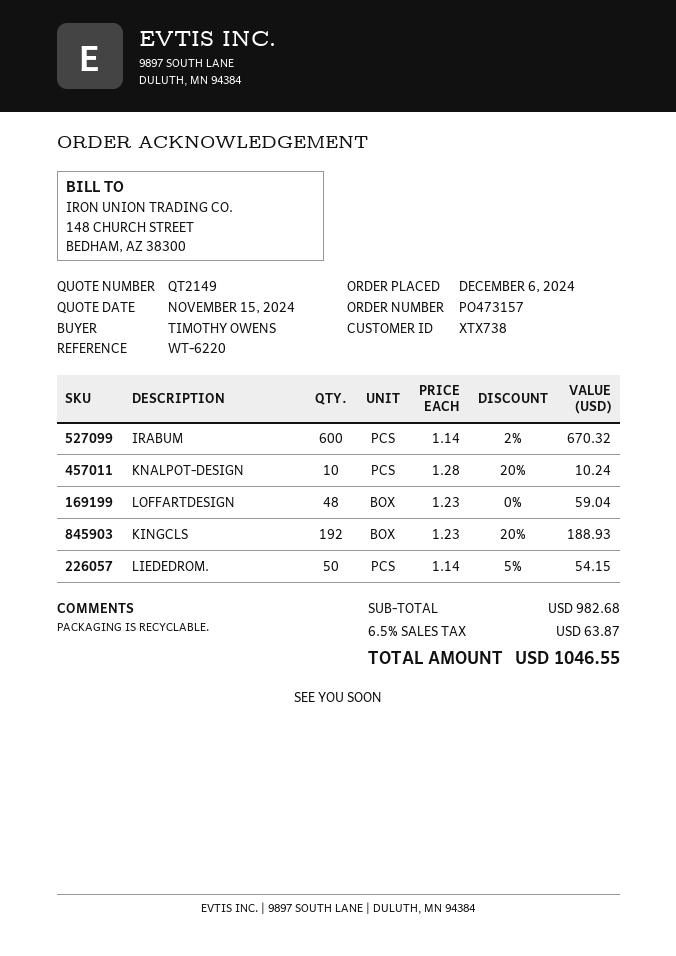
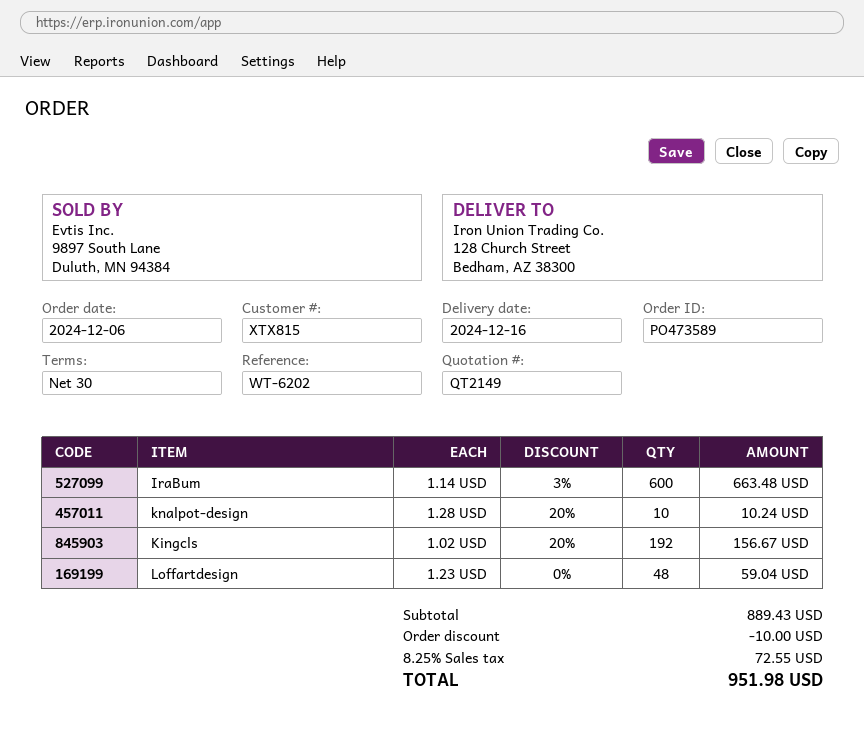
order number: PO473157 -> PO473589
customer number: XTX738 -> XTX815
reference: WT-6220 -> WT-6202
IRABUM: 600 x 1.14 - 2% = 670.32 -> 600 x 1.14 - 3% = 663.48
KINGCLS: 192 x 1.23 - 20% = 188.93 -> 192 x 1.02 - 20% = 156.67
LIEDEDROM.: 50 x 1.14 - 5% = 54.15 -> none
subtotal: 982.68 -> 889.43
discount: none -> 10.00
tax: 6.5% = 63.87 -> 8.25% = 72.55
total: 1046.55 -> 951.98

